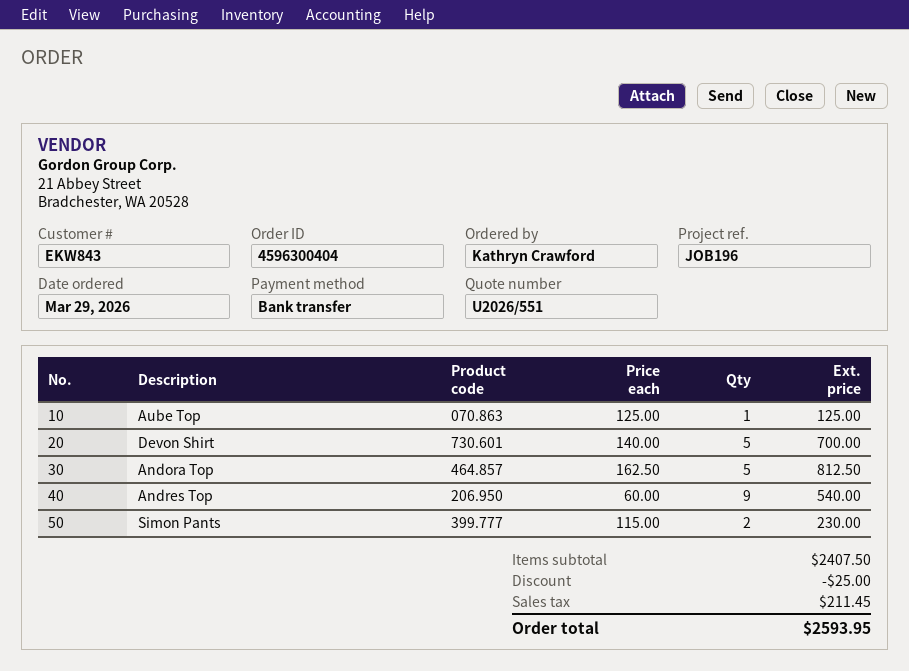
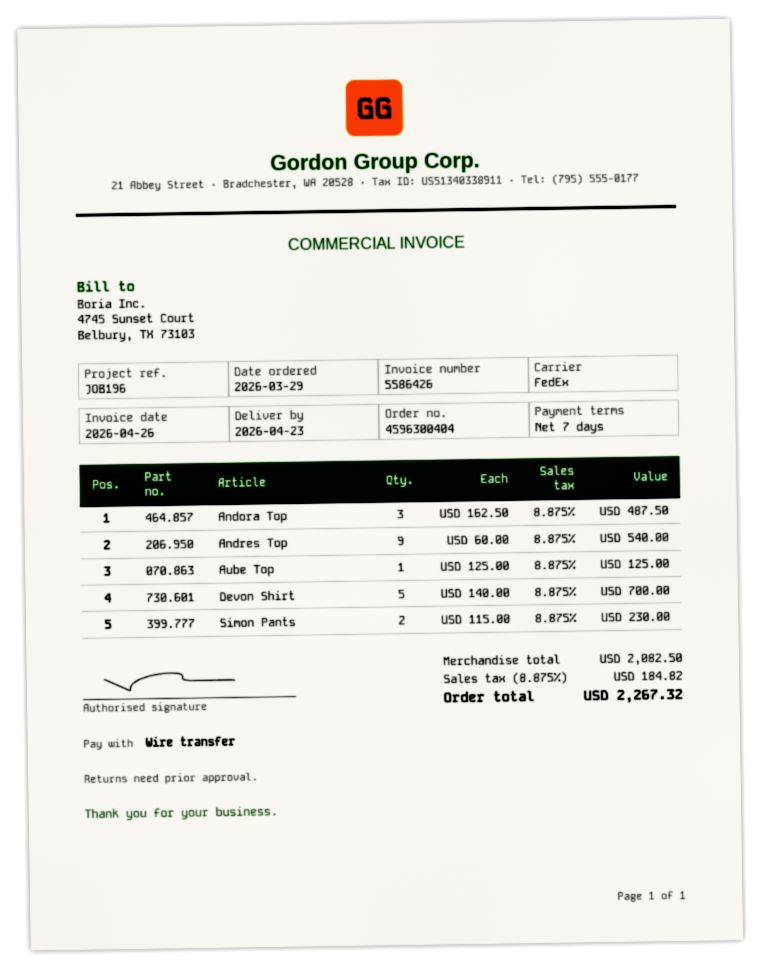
Andora Top: 5 x 162.50 = 812.50 -> 3 x 162.50 = 487.50
subtotal: 2407.50 -> 2082.50
discount: 25.00 -> none
tax: 211.45 -> 184.82
total: 2593.95 -> 2267.32

